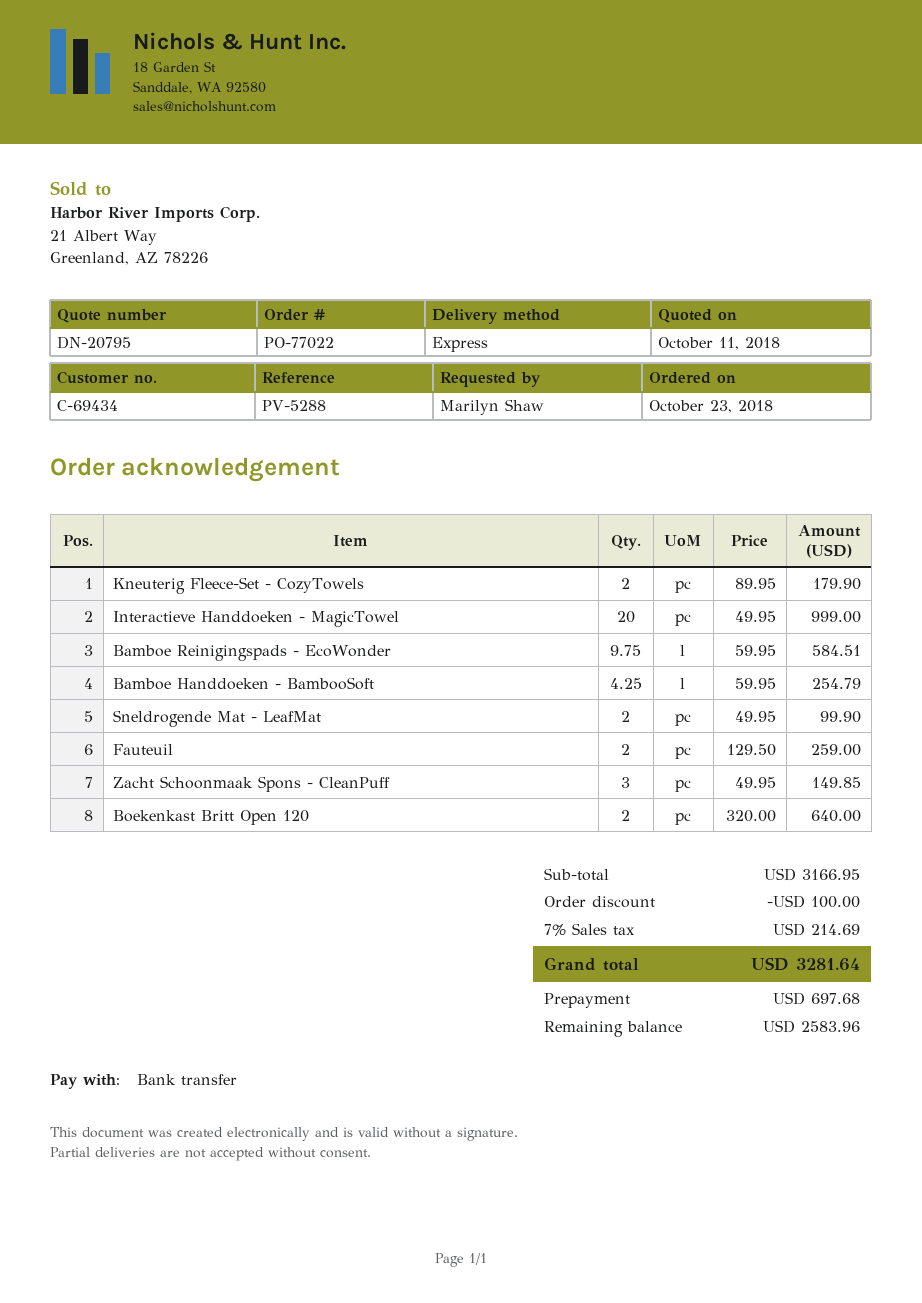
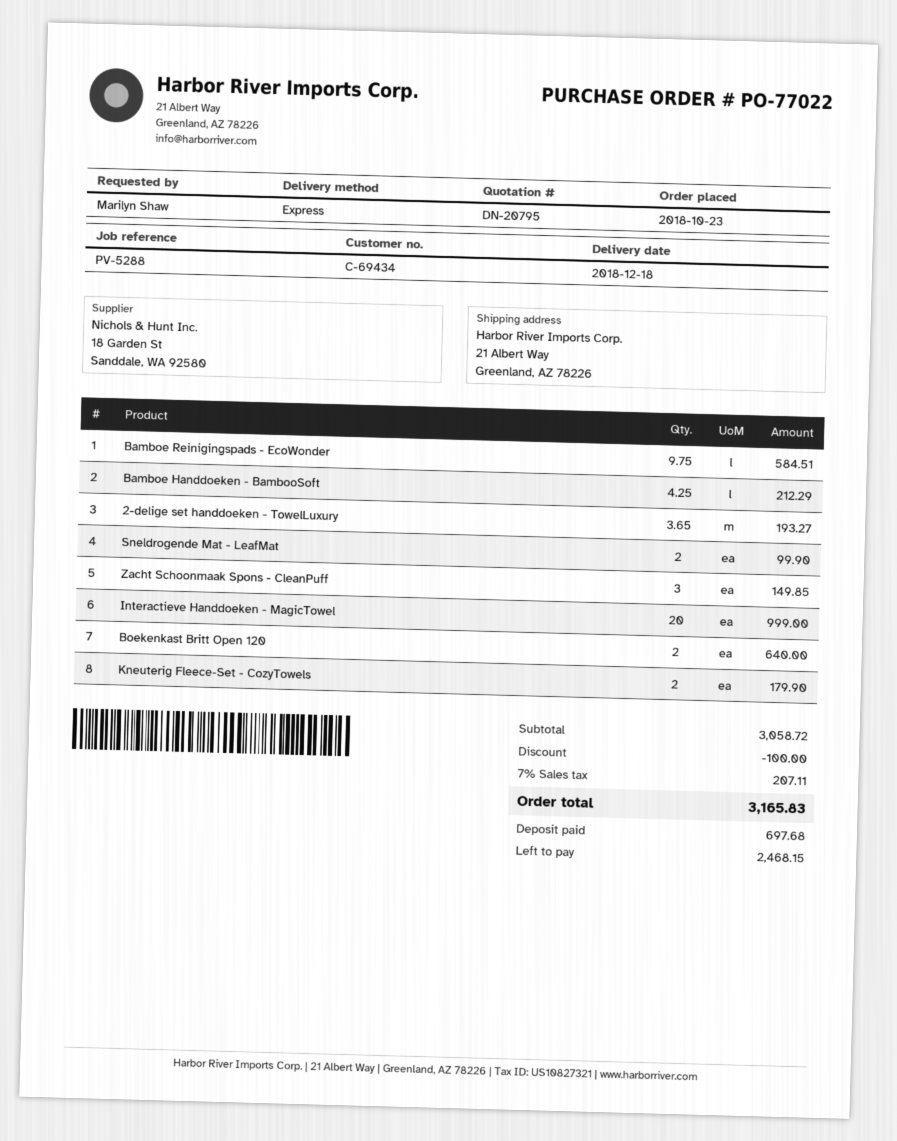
Bamboe Handdoeken - BambooSoft: 4.25 for 254.79 -> 4.25 for 212.29
Fauteuil: 2 for 259.00 -> none
2-delige set handdoeken - TowelLuxury: none -> 3.65 for 193.27
subtotal: 3166.95 -> 3058.72
tax: 7% = 214.69 -> 7% = 207.11
total: 3281.64 -> 3165.83
balance: 2583.96 -> 2468.15

